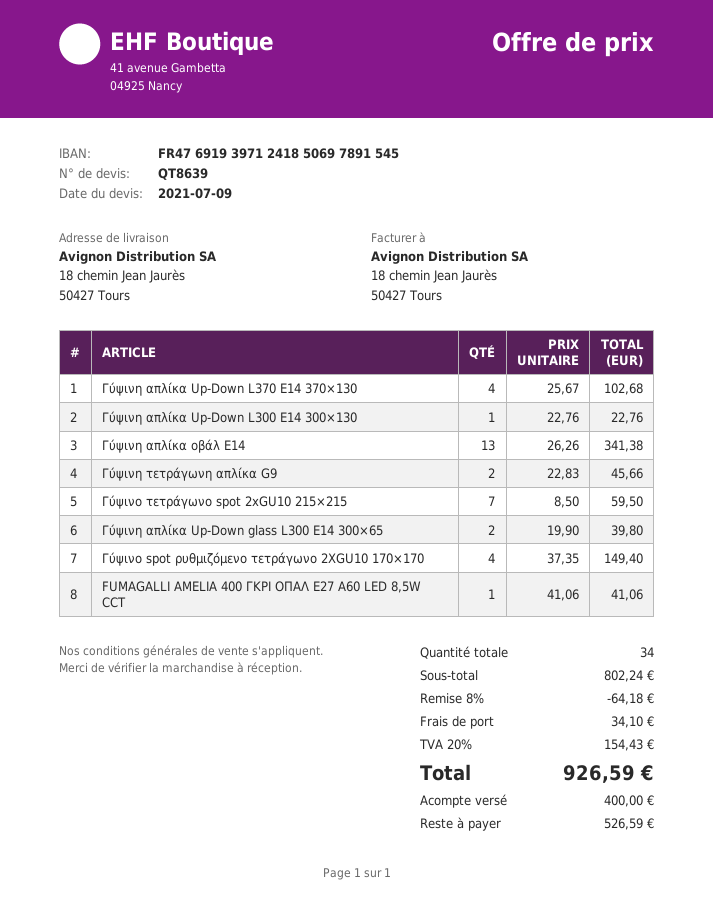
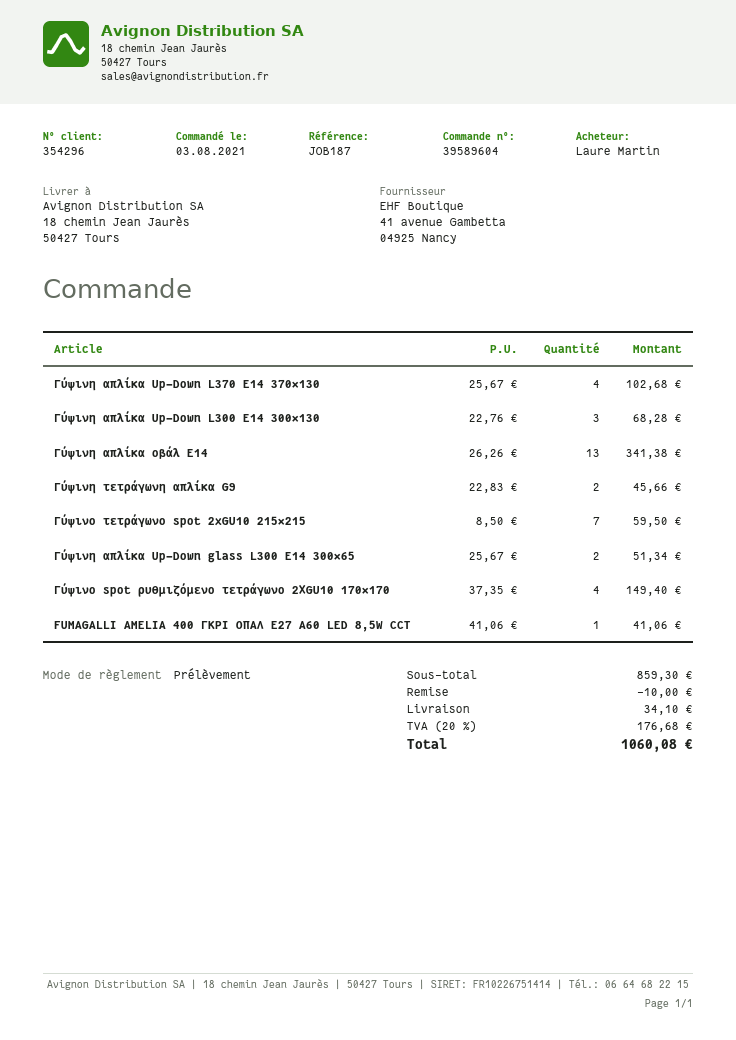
Γύψινη απλίκα Up-Down L300 E14 300×130: 1 x 22.76 = 22.76 -> 3 x 22.76 = 68.28
Γύψινη απλίκα Up-Down glass L300 E14 300×65: 2 x 19.90 = 39.80 -> 2 x 25.67 = 51.34
subtotal: 802.24 -> 859.30
discount: 64.18 -> 10.00
tax: 20% = 154.43 -> 20% = 176.68
total: 926.59 -> 1060.08

